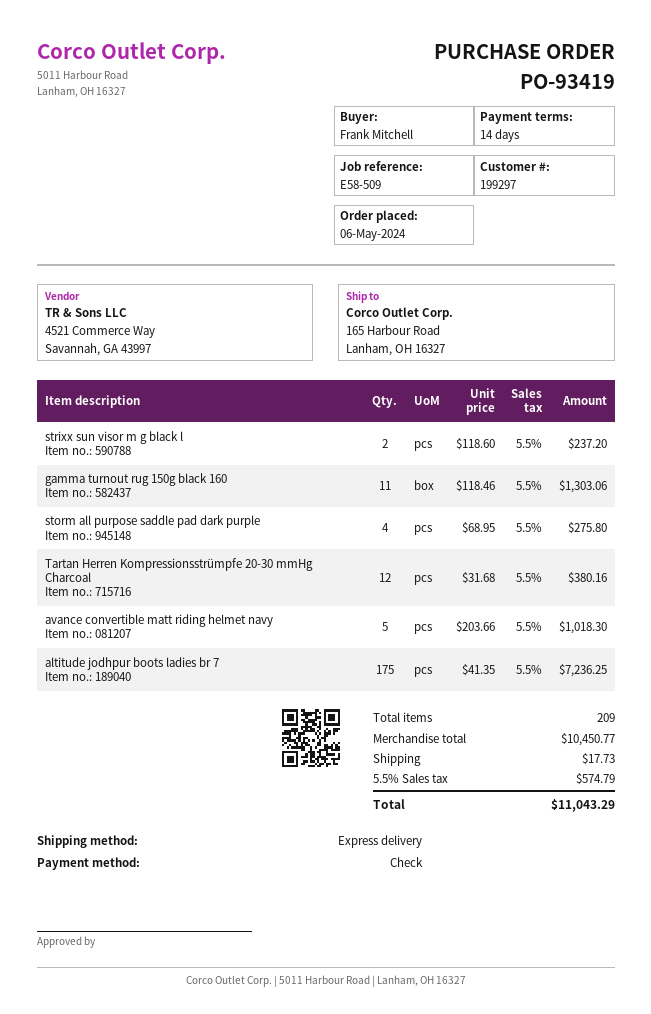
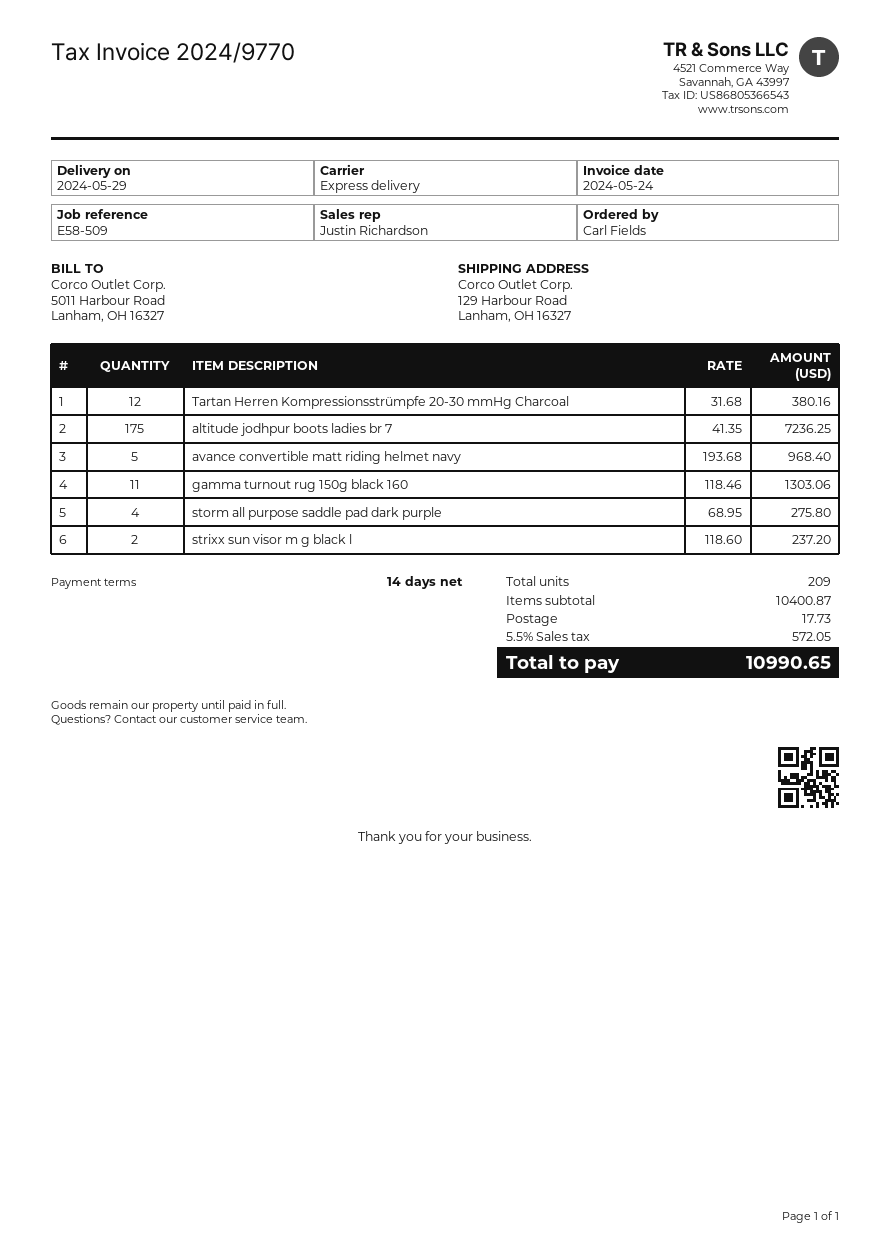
ordered by: Frank Mitchell -> Carl Fields
ship to: 165 Harbour Road, Lanham, OH 16327 -> 129 Harbour Road, Lanham, OH 16327
avance convertible matt riding helmet navy: 5 x 203.66 = 1018.30 -> 5 x 193.68 = 968.40
subtotal: 10450.77 -> 10400.87
tax: 5.5% = 574.79 -> 5.5% = 572.05
total: 11043.29 -> 10990.65

